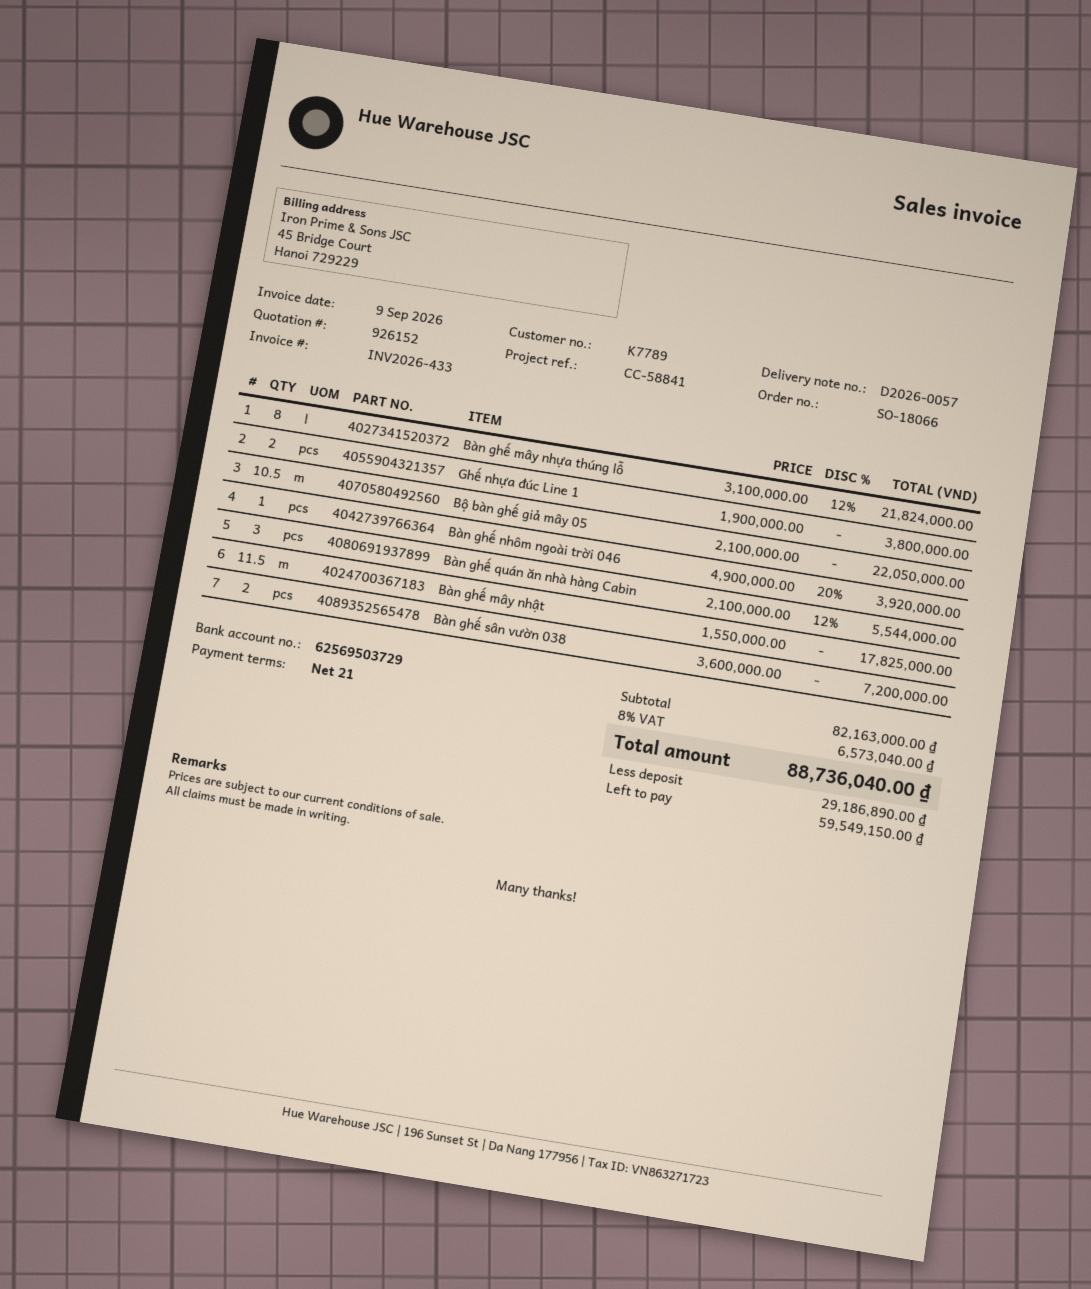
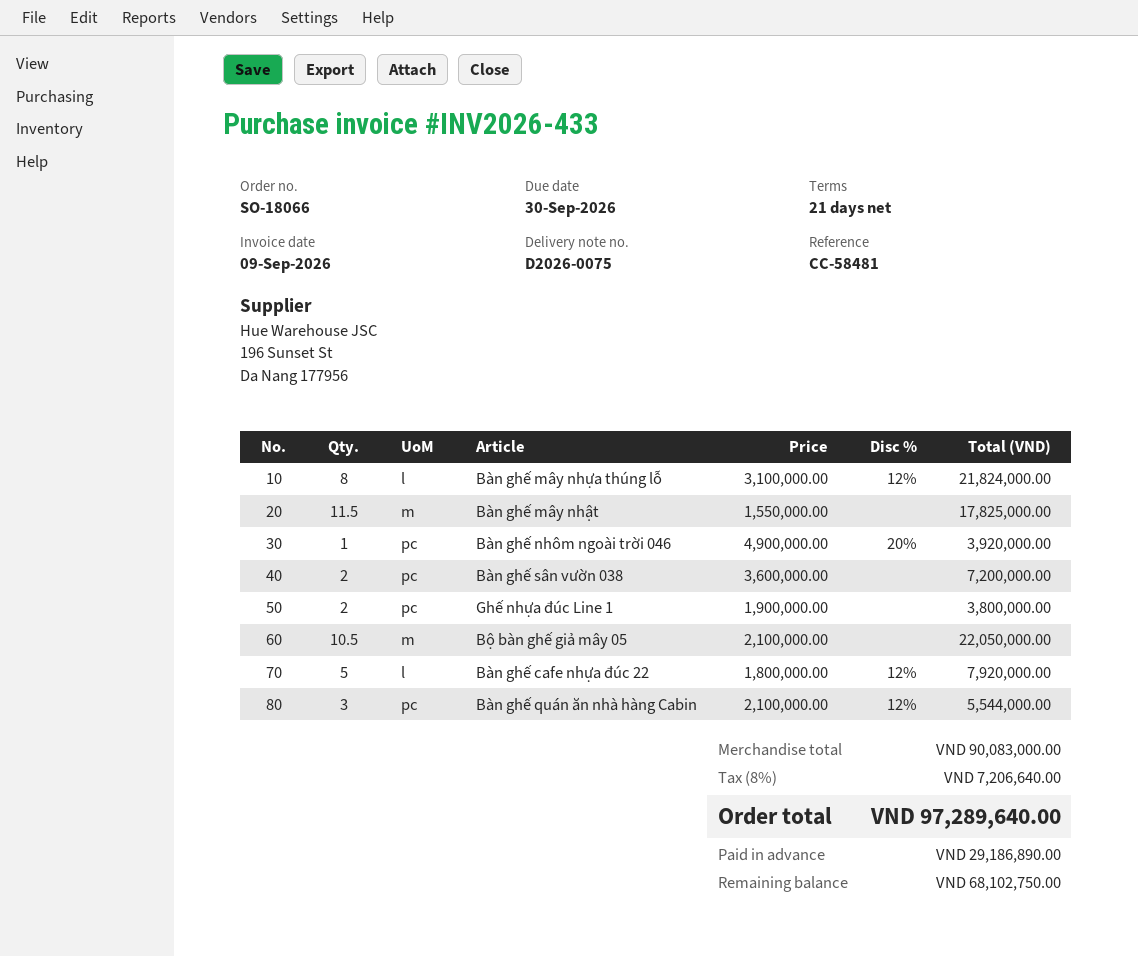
delivery note number: D2026-0057 -> D2026-0075
reference: CC-58841 -> CC-58481
Bàn ghế cafe nhựa đúc 22: none -> 5 x 1800000.00 - 12% = 7920000.00
subtotal: 82163000.00 -> 90083000.00
tax: 8% = 6573040.00 -> 8% = 7206640.00
total: 88736040.00 -> 97289640.00
balance: 59549150.00 -> 68102750.00

